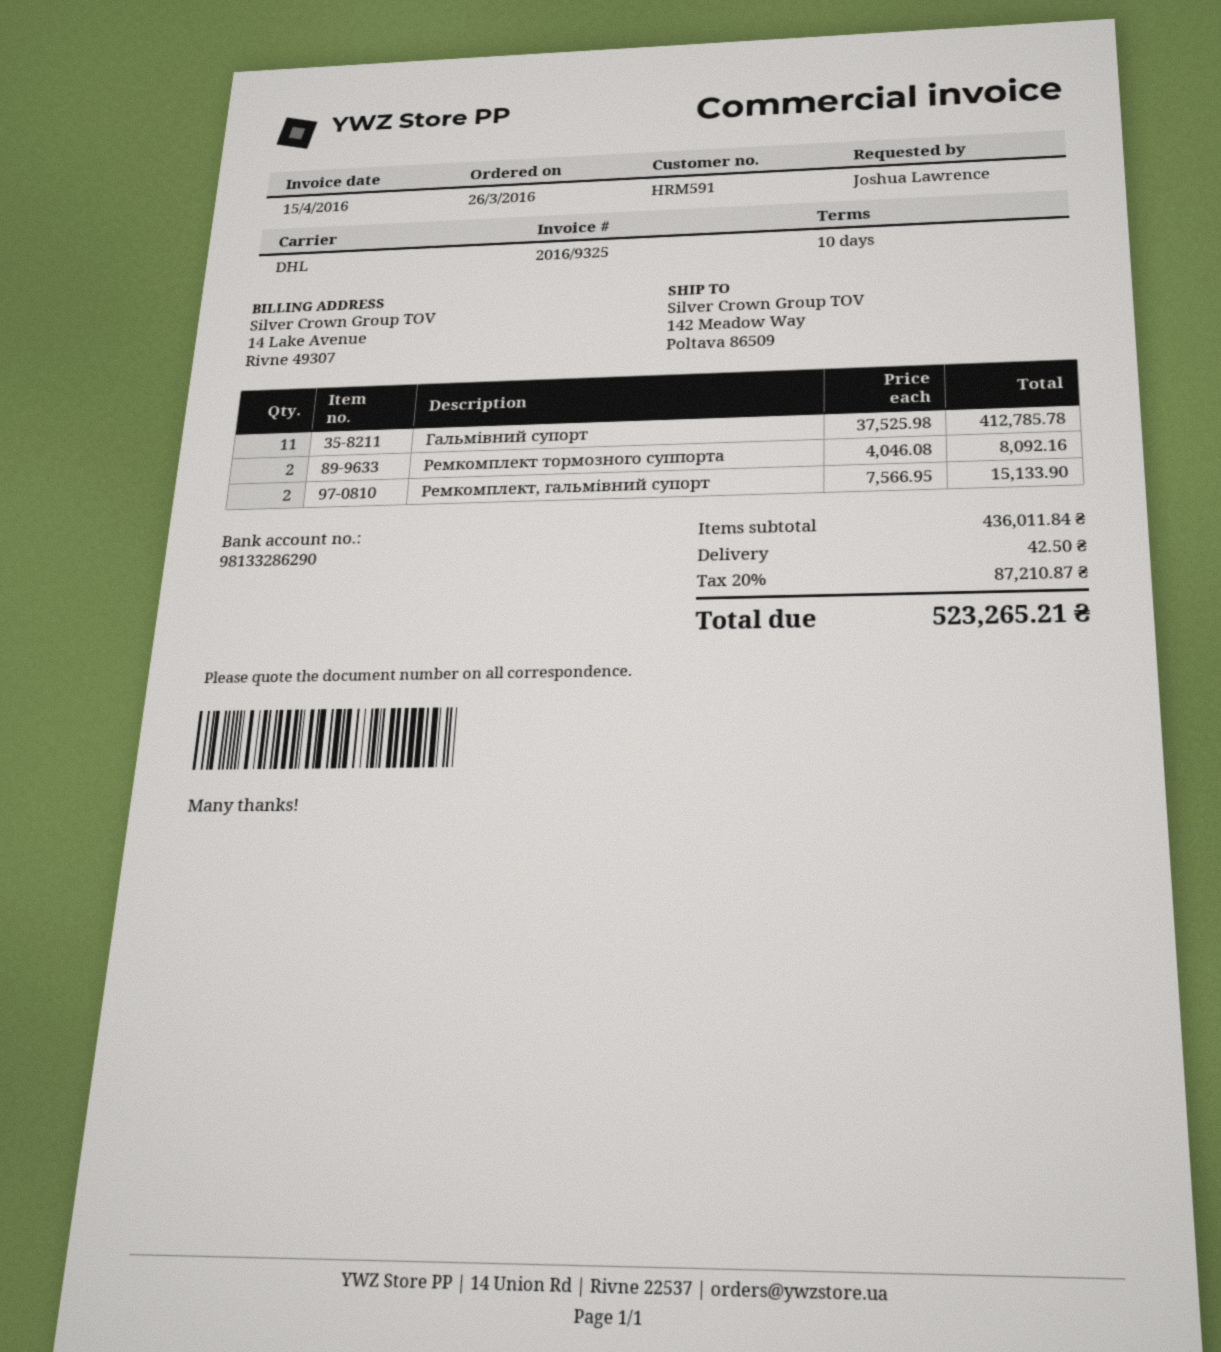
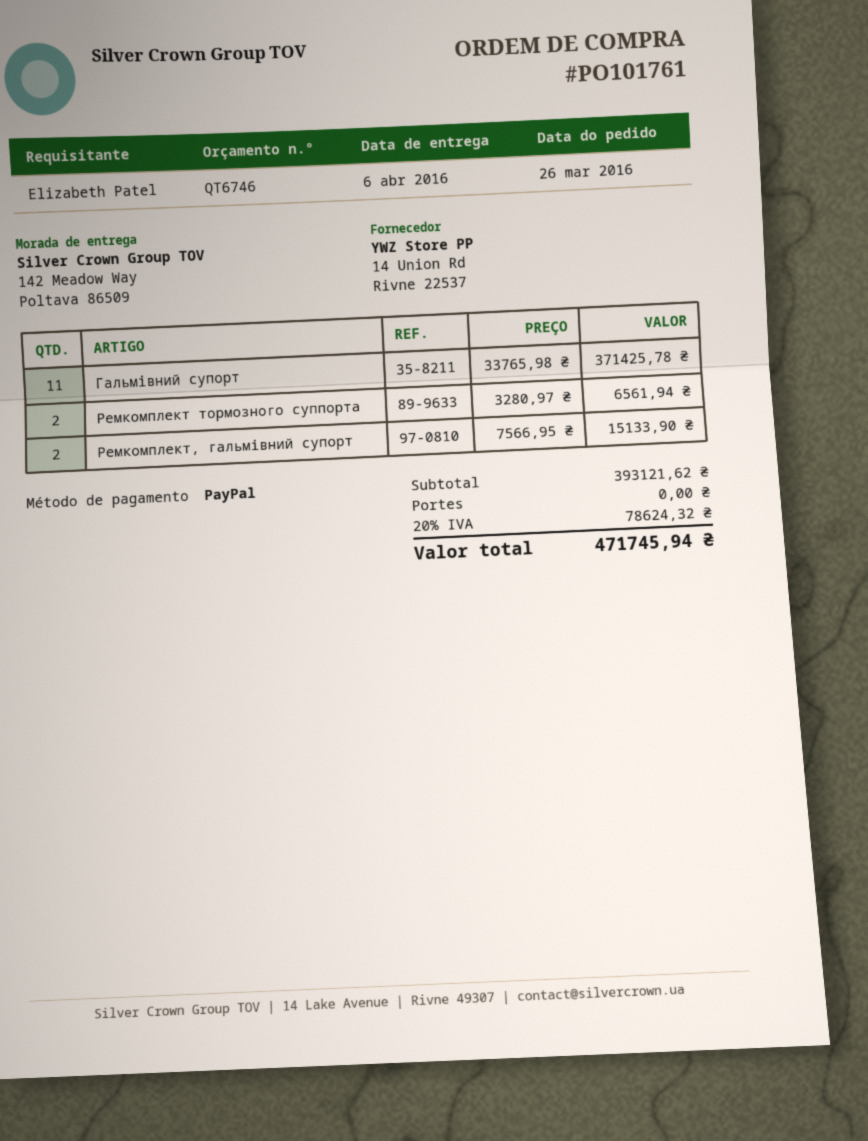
ordered by: Joshua Lawrence -> Elizabeth Patel
Гальмівний супорт: 11 x 37525.98 = 412785.78 -> 11 x 33765.98 = 371425.78
Ремкомплект тормозного суппорта: 2 x 4046.08 = 8092.16 -> 2 x 3280.97 = 6561.94
subtotal: 436011.84 -> 393121.62
shipping: 42.50 -> 0.00
tax: 20% = 87210.87 -> 20% = 78624.32
total: 523265.21 -> 471745.94

